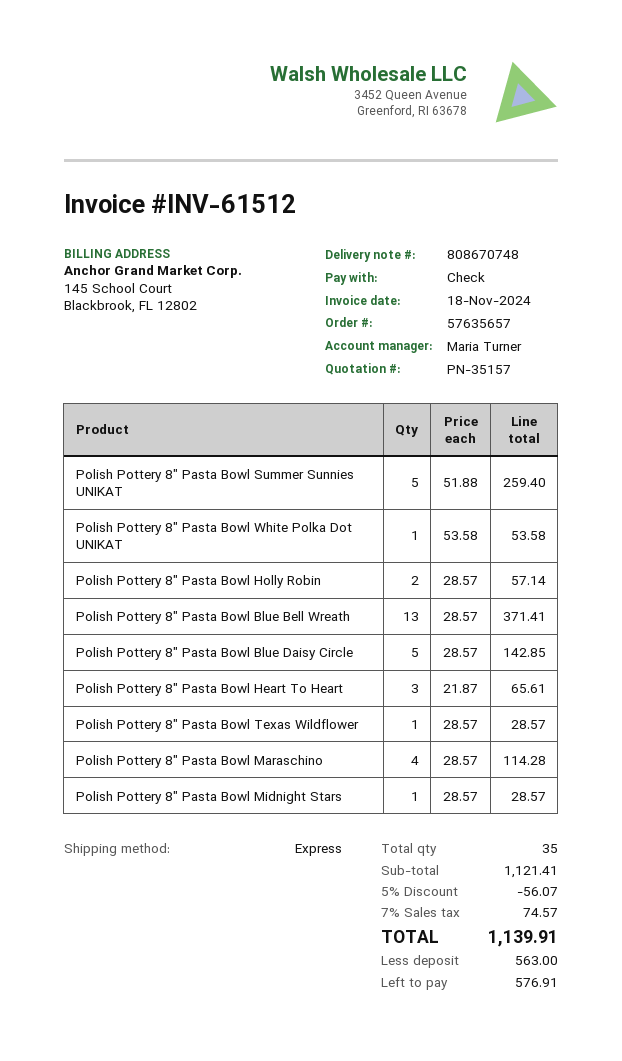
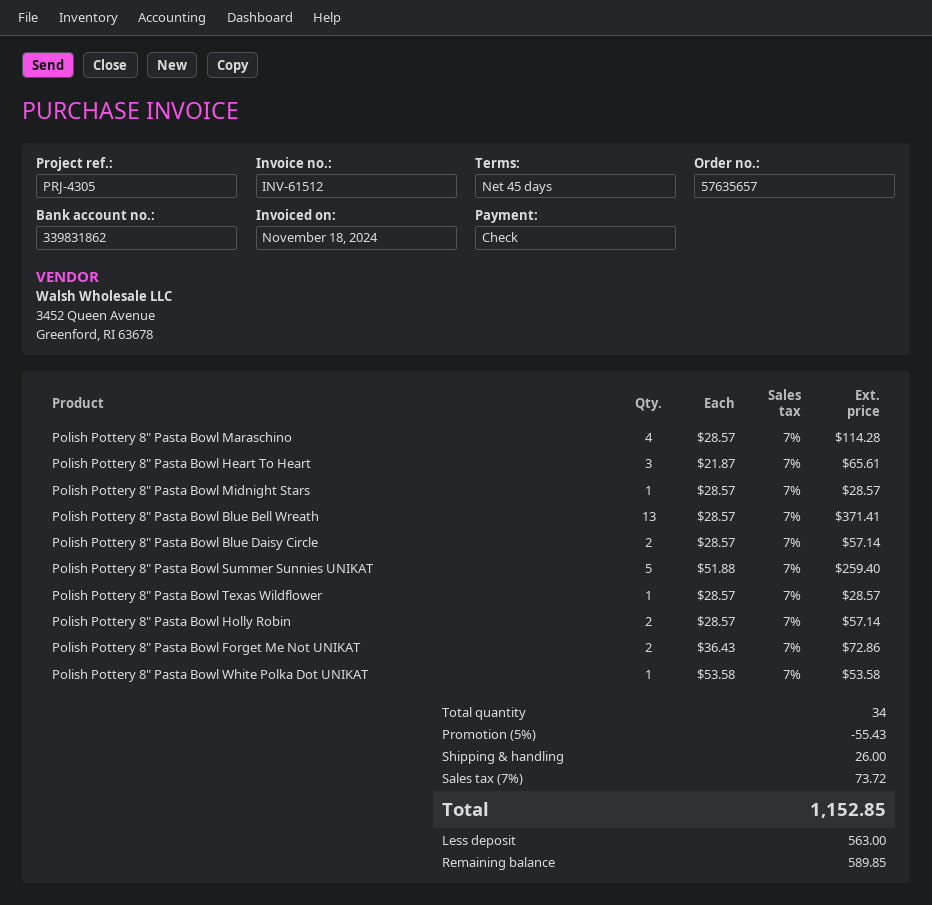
Polish Pottery 8" Pasta Bowl Blue Daisy Circle: 5 x 28.57 = 142.85 -> 2 x 28.57 = 57.14
Polish Pottery 8" Pasta Bowl Forget Me Not UNIKAT: none -> 2 x 36.43 = 72.86
total quantity: 35 -> 34
discount: 5% = 56.07 -> 5% = 55.43
shipping: none -> 26.00
tax: 7% = 74.57 -> 7% = 73.72
total: 1139.91 -> 1152.85
balance: 576.91 -> 589.85

